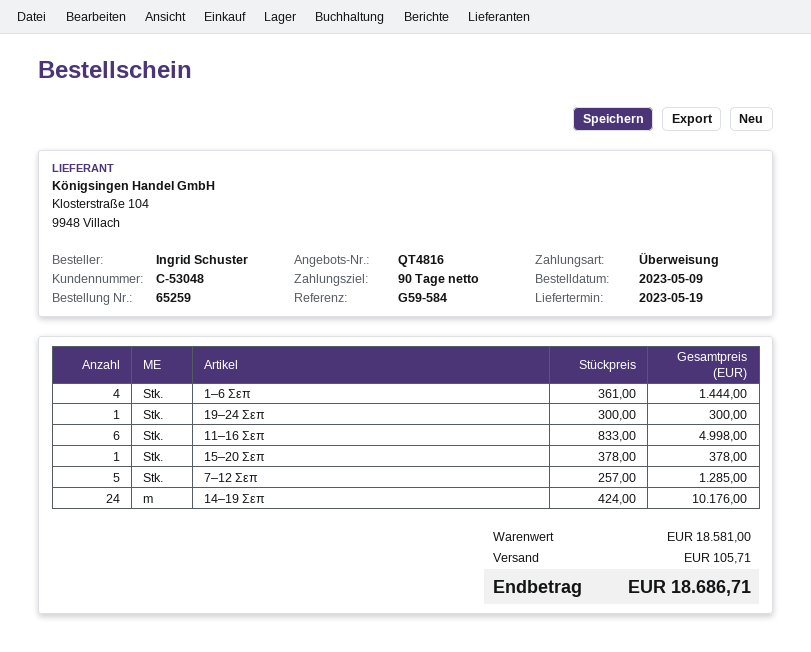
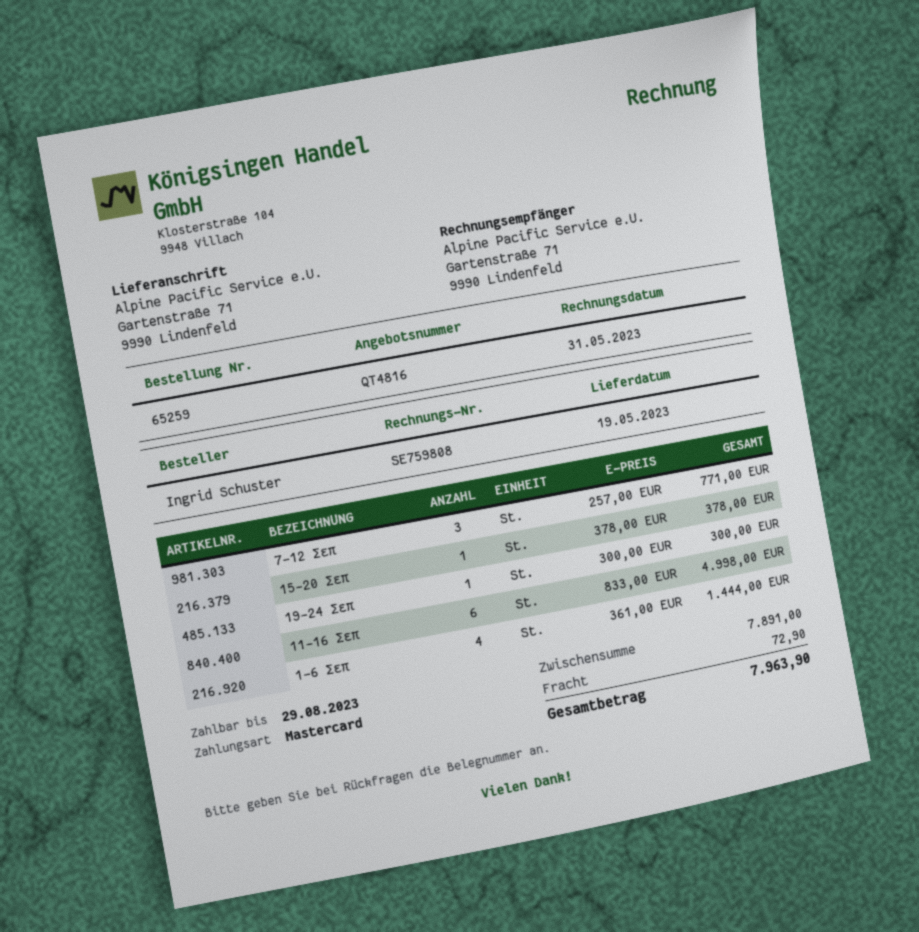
payment method: bank transfer -> Mastercard
7–12 Σεπ: 5 x 257.00 = 1285.00 -> 3 x 257.00 = 771.00
14–19 Σεπ: 24 x 424.00 = 10176.00 -> none
subtotal: 18581.00 -> 7891.00
shipping: 105.71 -> 72.90
total: 18686.71 -> 7963.90

